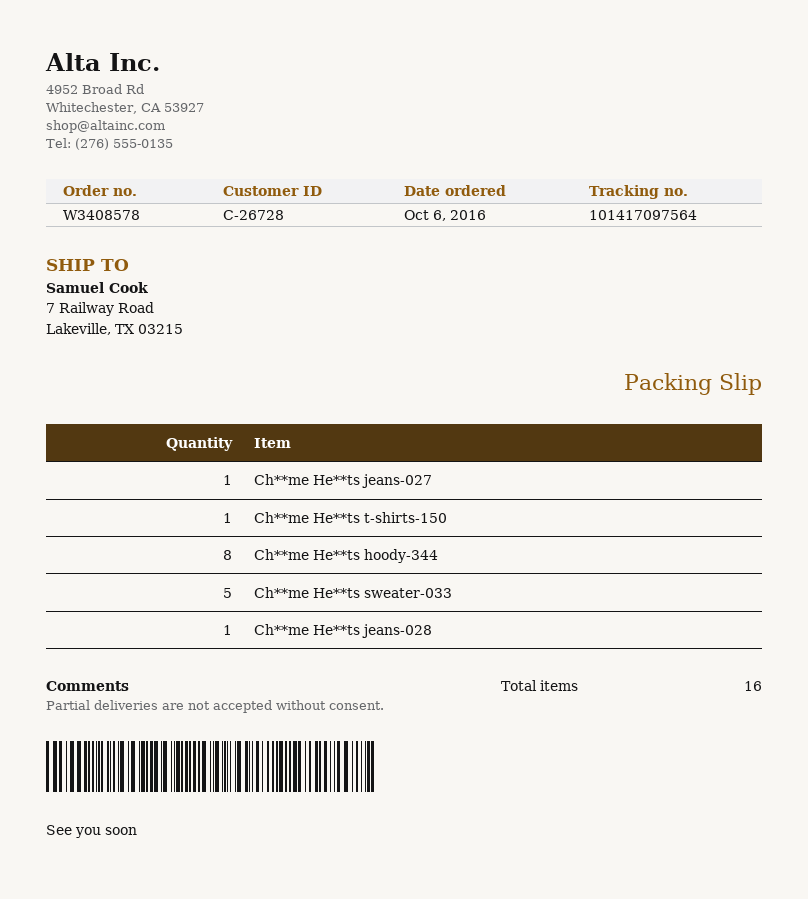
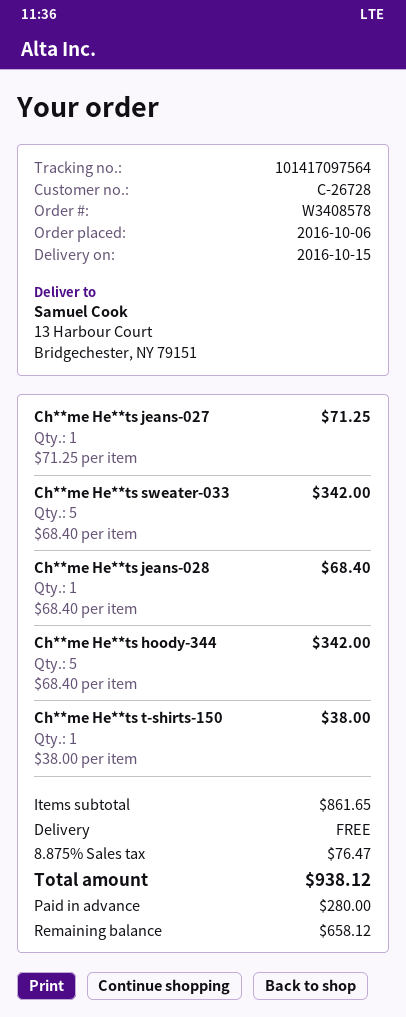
ship to: 7 Railway Road, Lakeville, TX 03215 -> 13 Harbour Court, Bridgechester, NY 79151
Ch**me He**ts hoody-344: 8 -> 5

